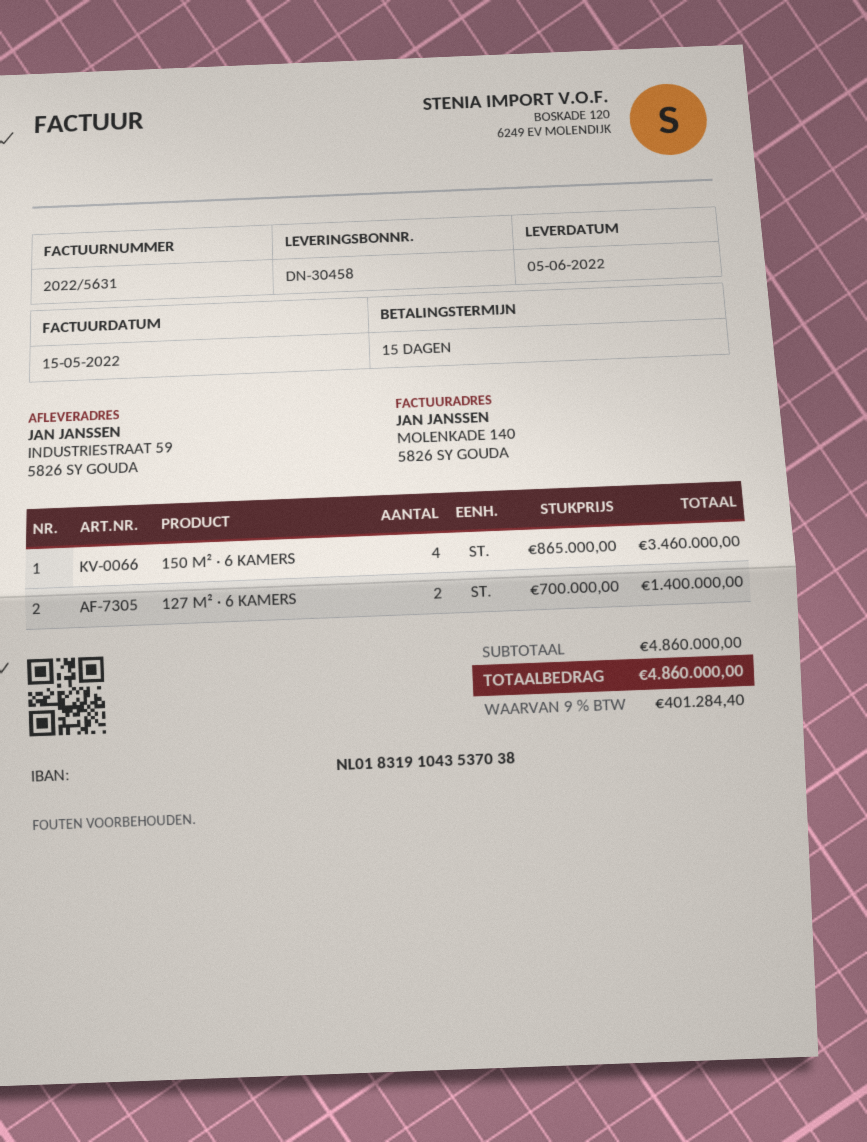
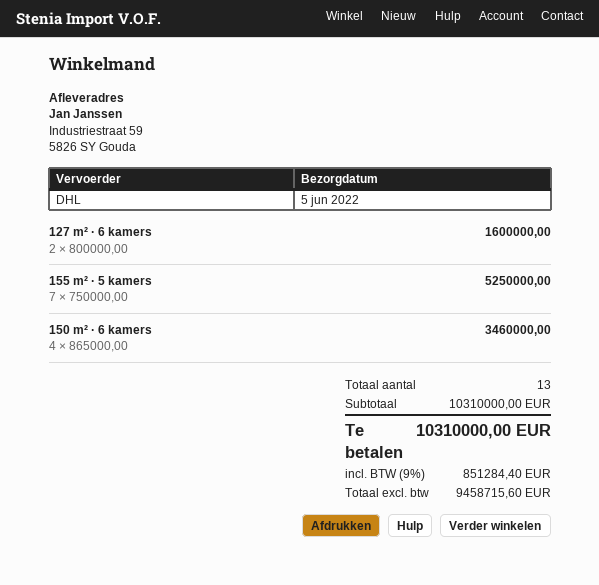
127 M² · 6 KAMERS: 2 x 700000.00 = 1400000.00 -> 2 x 800000.00 = 1600000.00
155 m² · 5 kamers: none -> 7 x 750000.00 = 5250000.00
subtotal: 4860000.00 -> 10310000.00
tax: 9% = 401284.40 -> 9% = 851284.40
total: 4860000.00 -> 10310000.00

